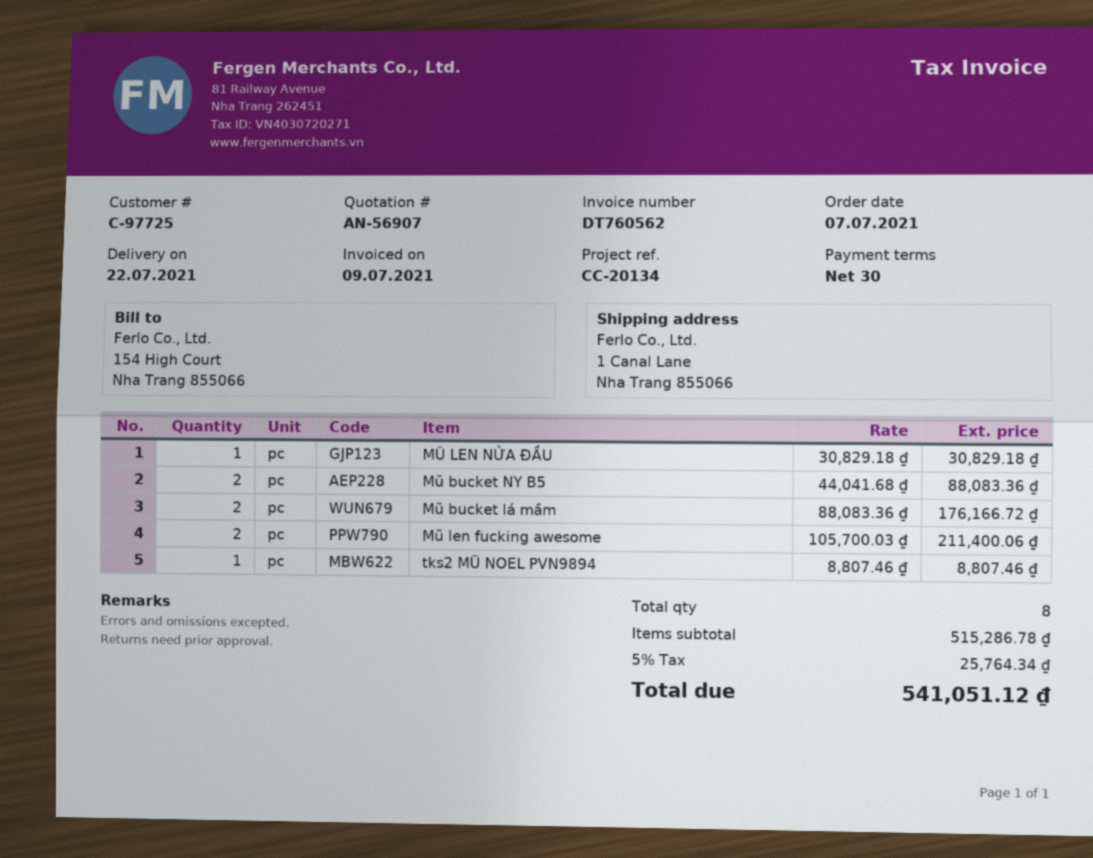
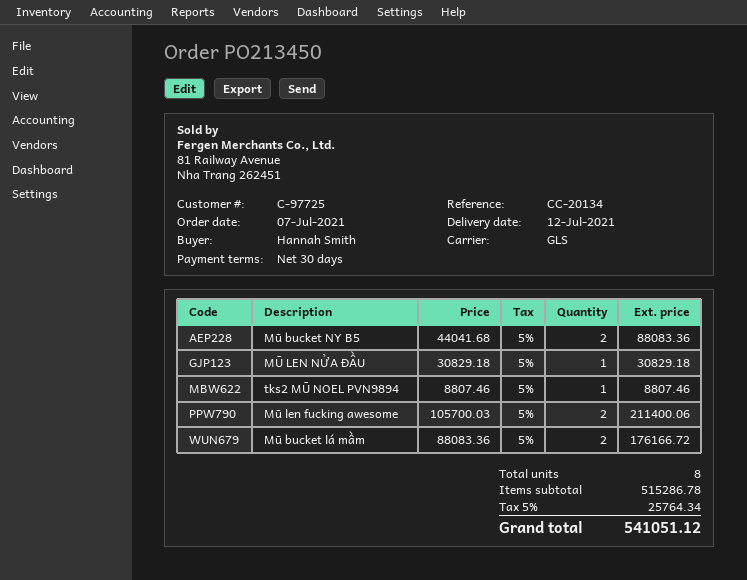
delivery date: 2021-07-22 -> 2021-07-12

